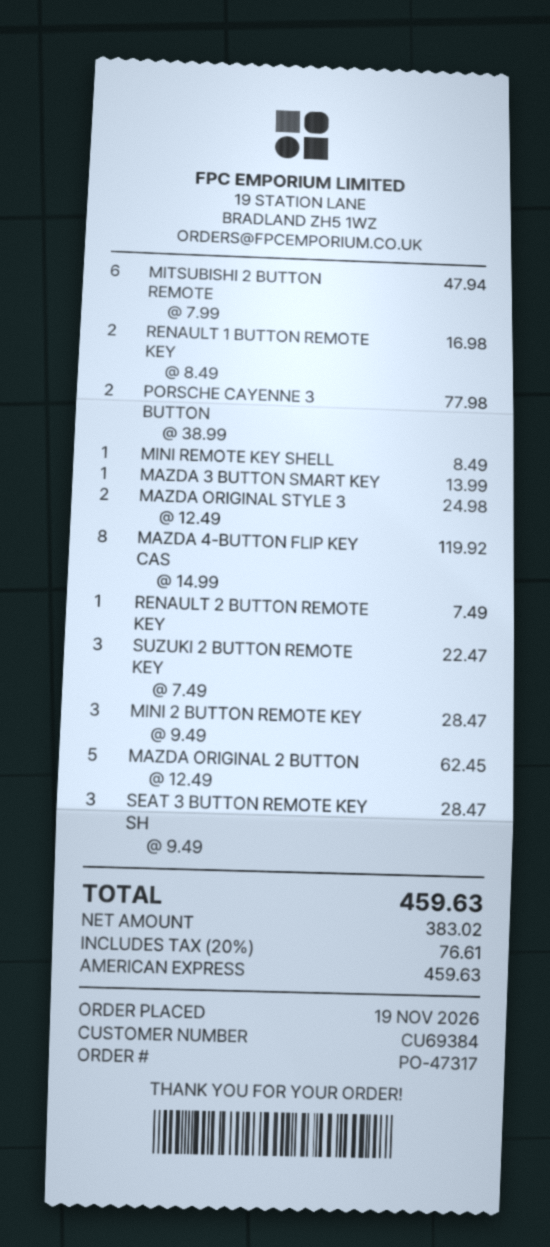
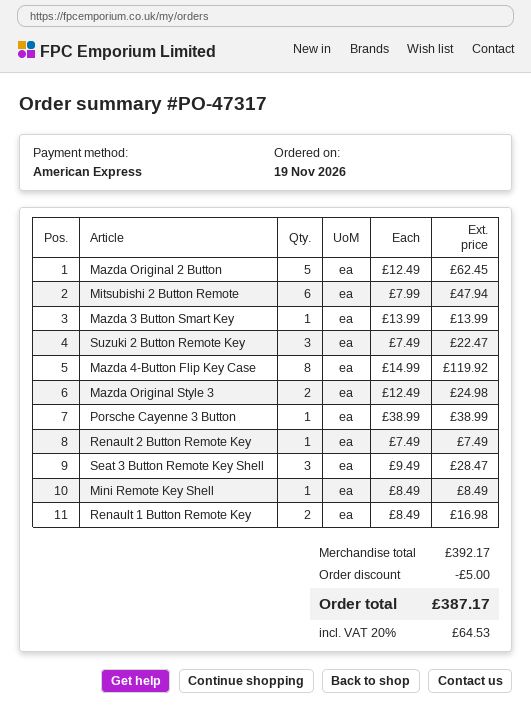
PORSCHE CAYENNE 3 BUTTON: 2 x 38.99 = 77.98 -> 1 x 38.99 = 38.99
MINI 2 BUTTON REMOTE KEY: 3 x 9.49 = 28.47 -> none
discount: none -> 5.00
tax: 20% = 76.61 -> 20% = 64.53
total: 459.63 -> 387.17

